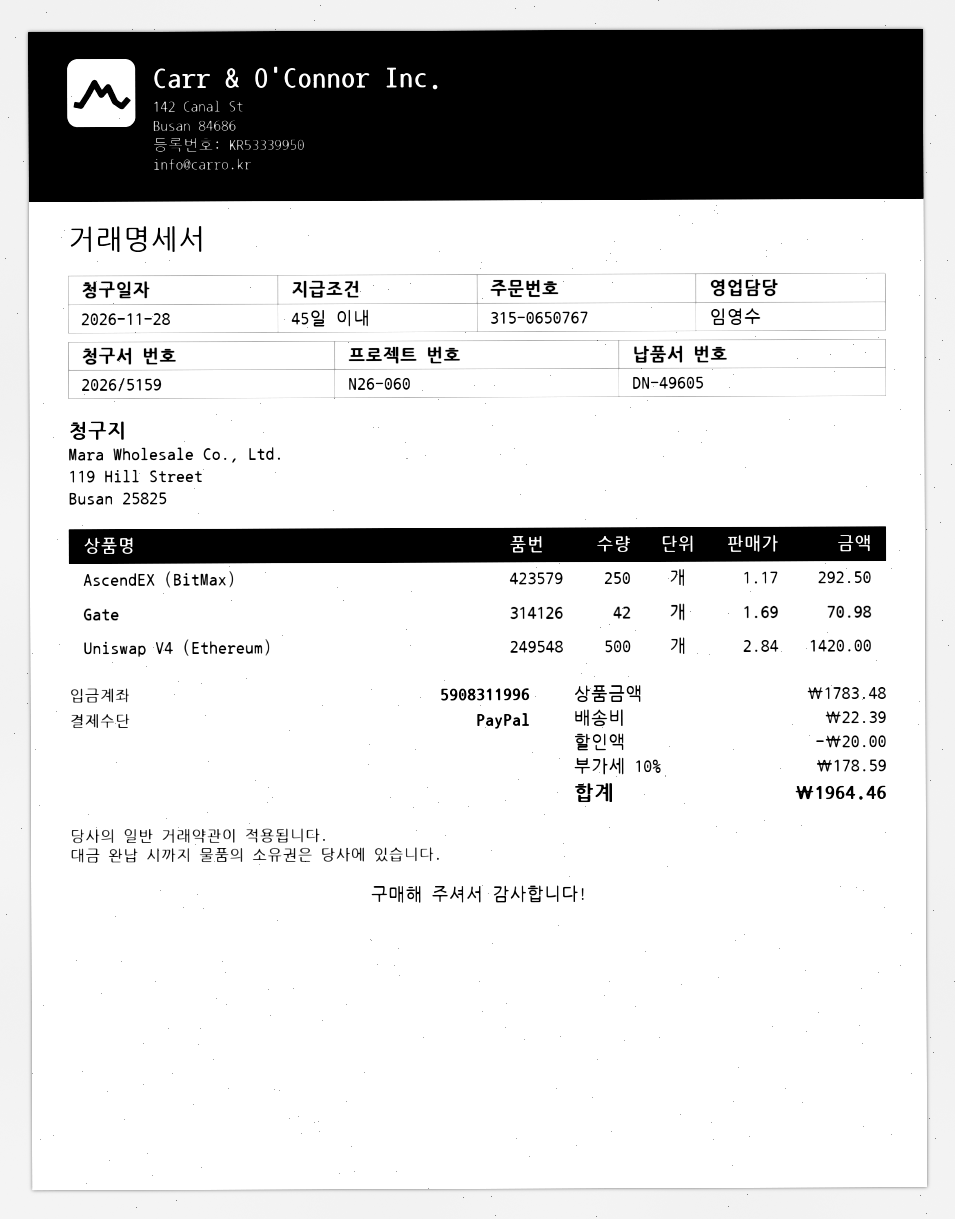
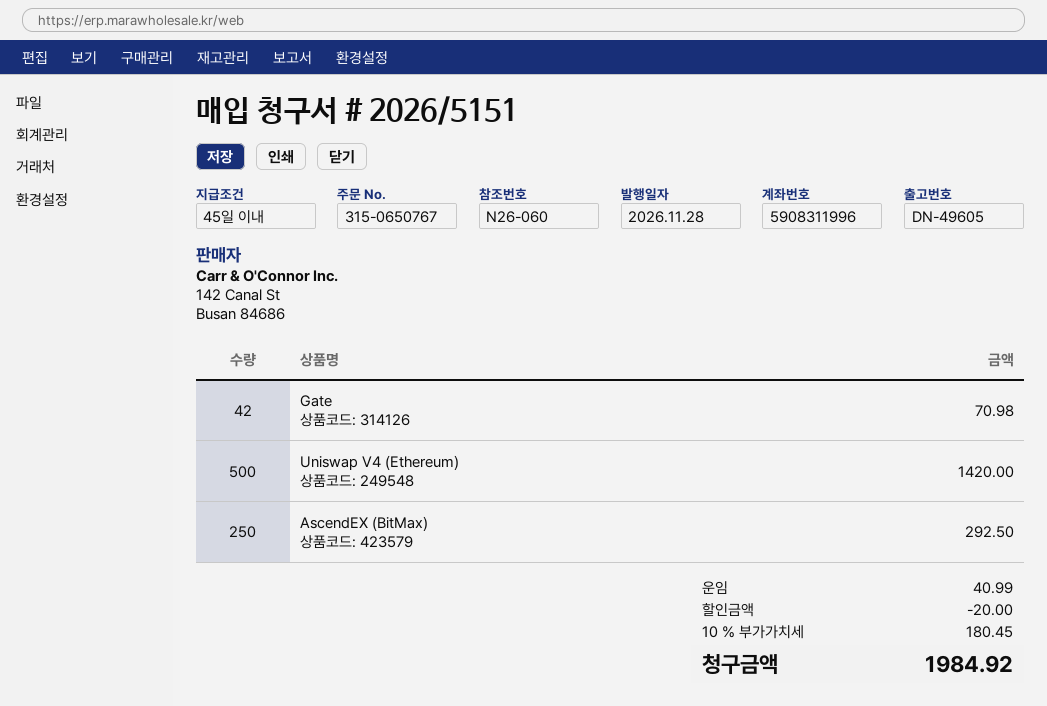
invoice number: 2026/5159 -> 2026/5151
shipping: 22.39 -> 40.99
tax: 10% = 178.59 -> 10% = 180.45
total: 1964.46 -> 1984.92

